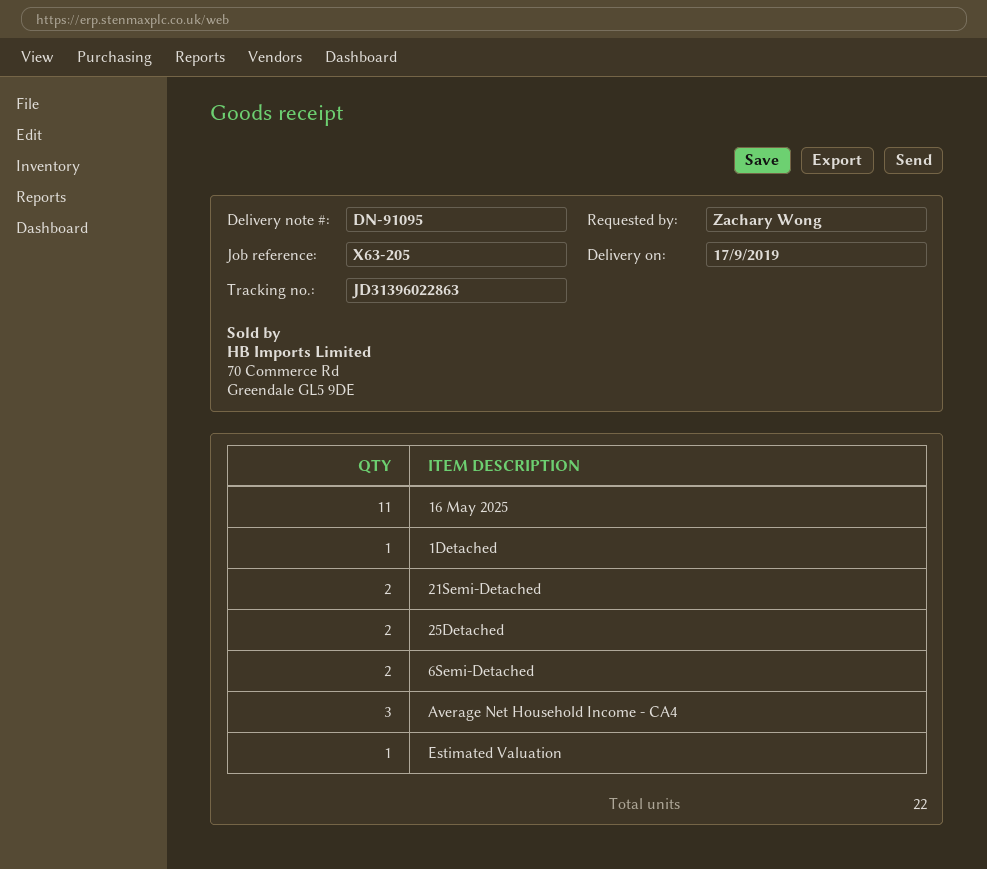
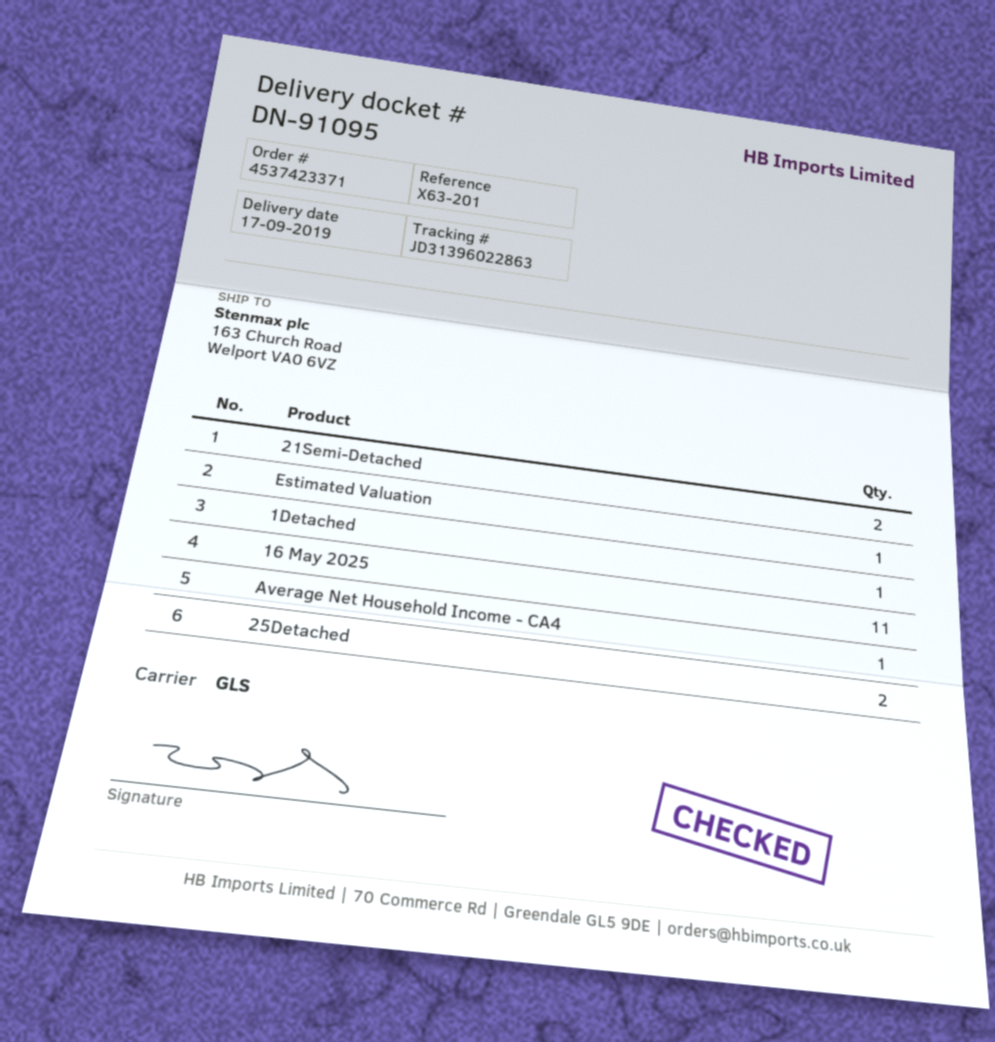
reference: X63-205 -> X63-201
6Semi-Detached: 2 -> none
Average Net Household Income - CA4: 3 -> 1

